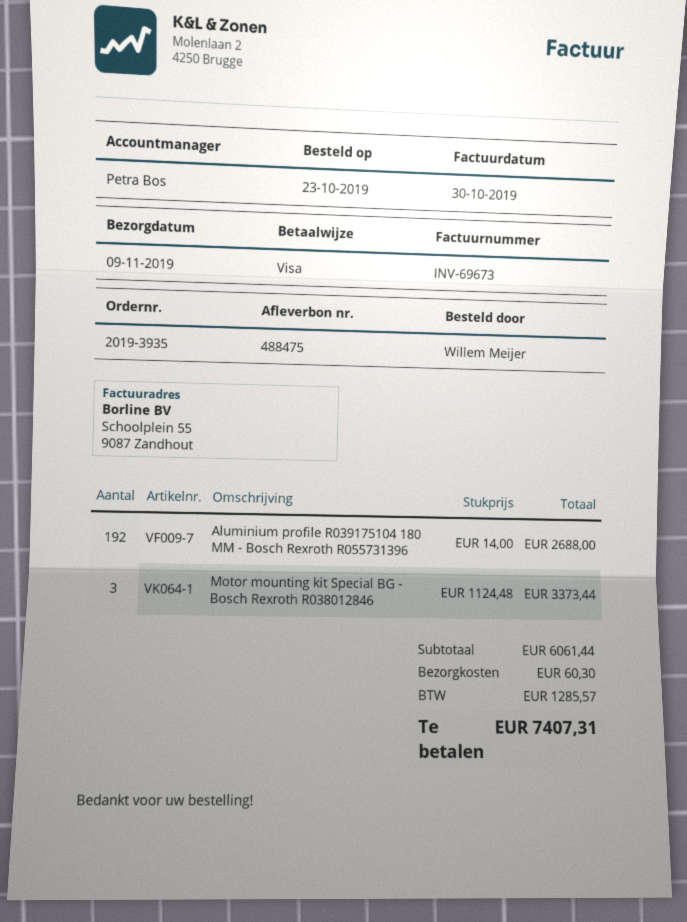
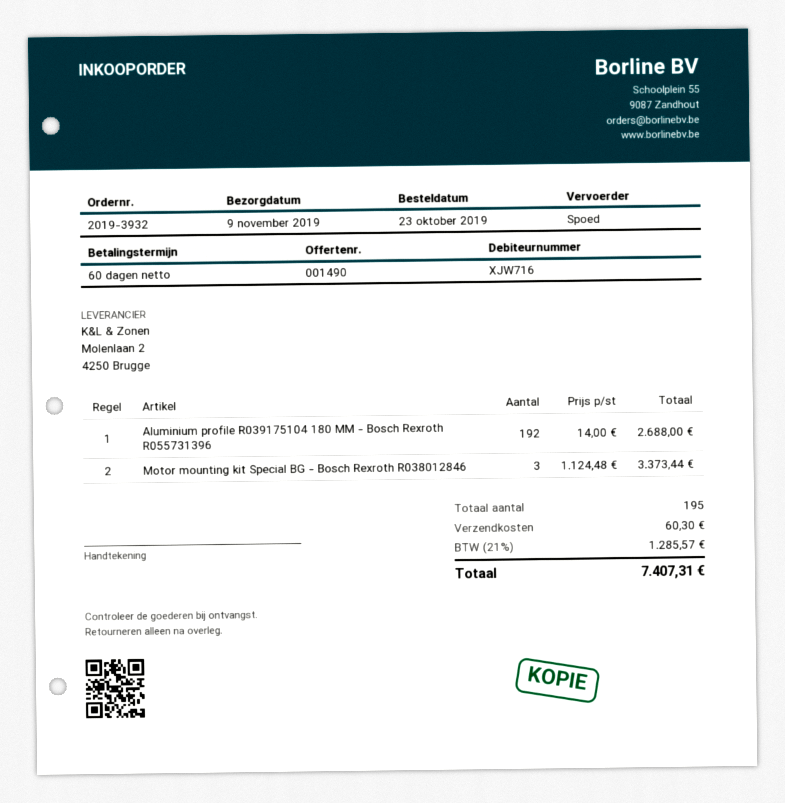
order number: 2019-3935 -> 2019-3932

